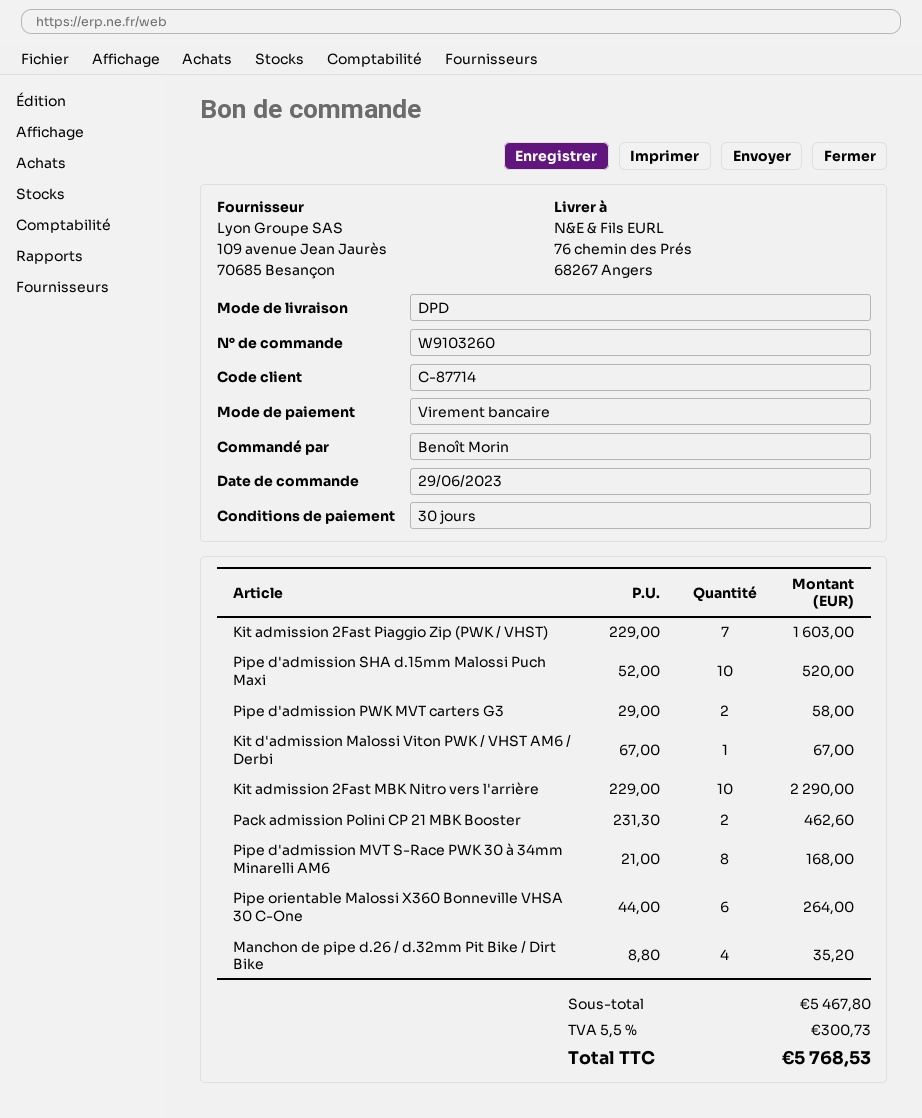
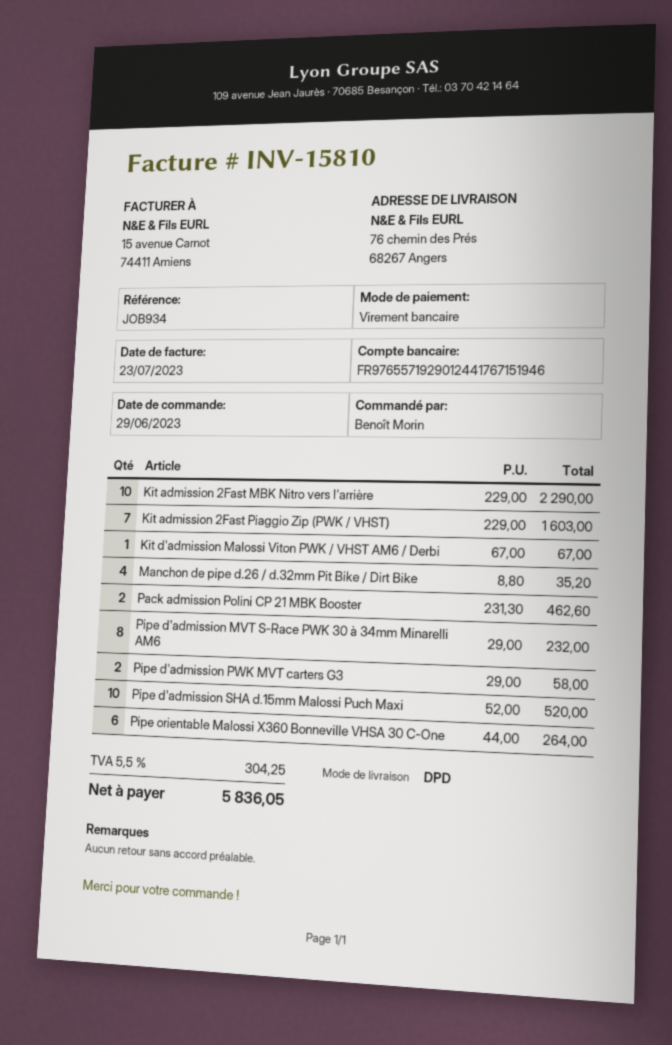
Pipe d'admission MVT S-Race PWK 30 à 34mm Minarelli AM6: 8 x 21.00 = 168.00 -> 8 x 29.00 = 232.00
tax: 5.5% = 300.73 -> 5.5% = 304.25
total: 5768.53 -> 5836.05

